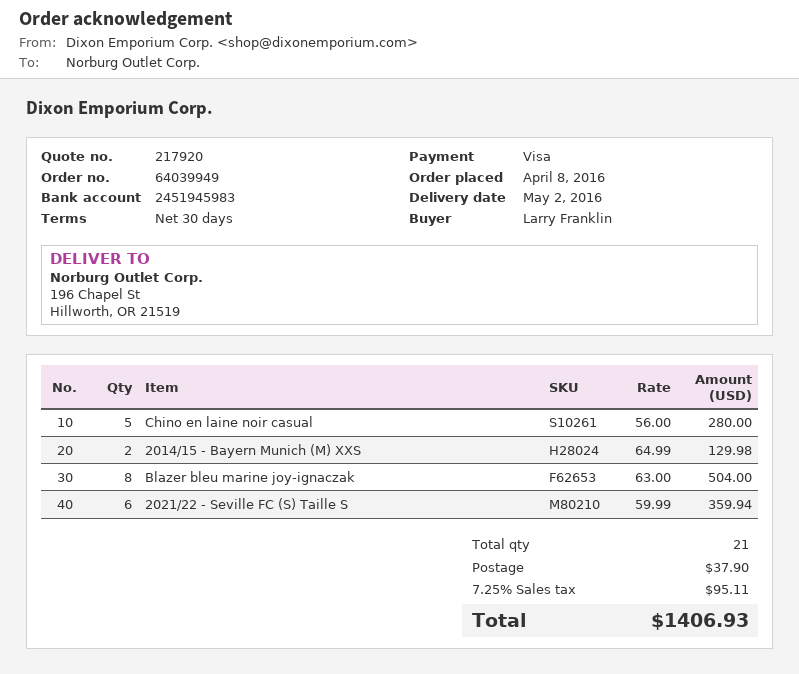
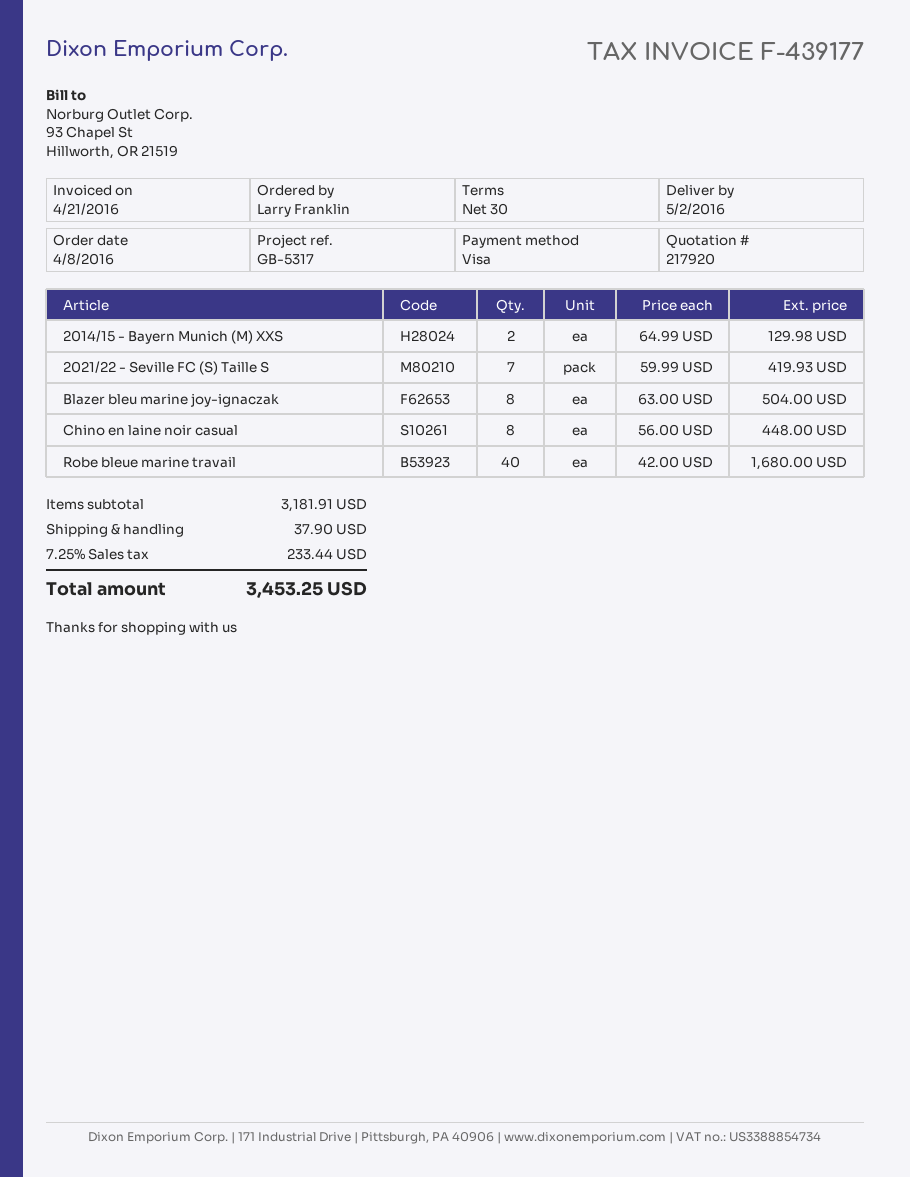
Chino en laine noir casual: 5 x 56.00 = 280.00 -> 8 x 56.00 = 448.00
2021/22 - Seville FC (S) Taille S: 6 x 59.99 = 359.94 -> 7 x 59.99 = 419.93
Robe bleue marine travail: none -> 40 x 42.00 = 1680.00
tax: 7.25% = 95.11 -> 7.25% = 233.44
total: 1406.93 -> 3453.25

